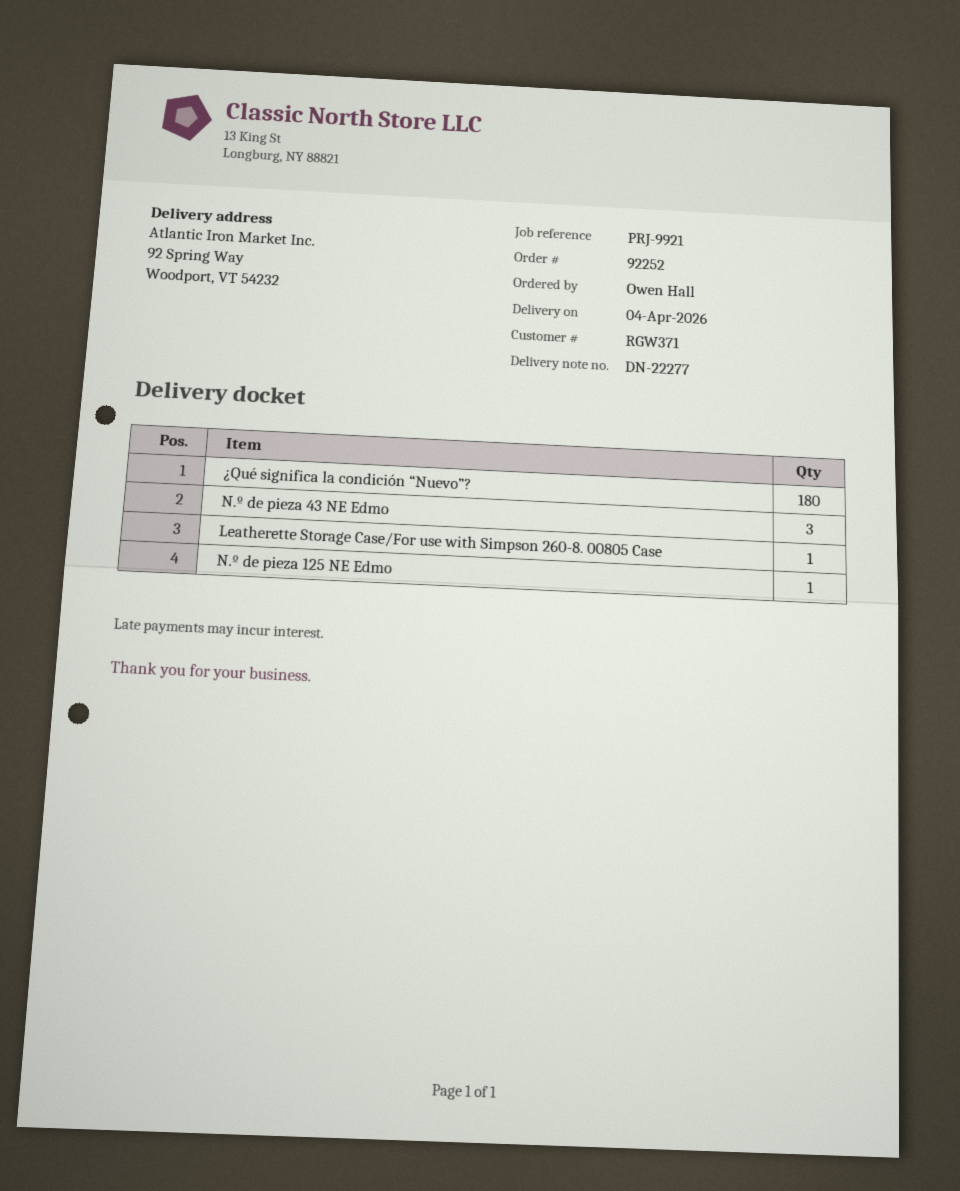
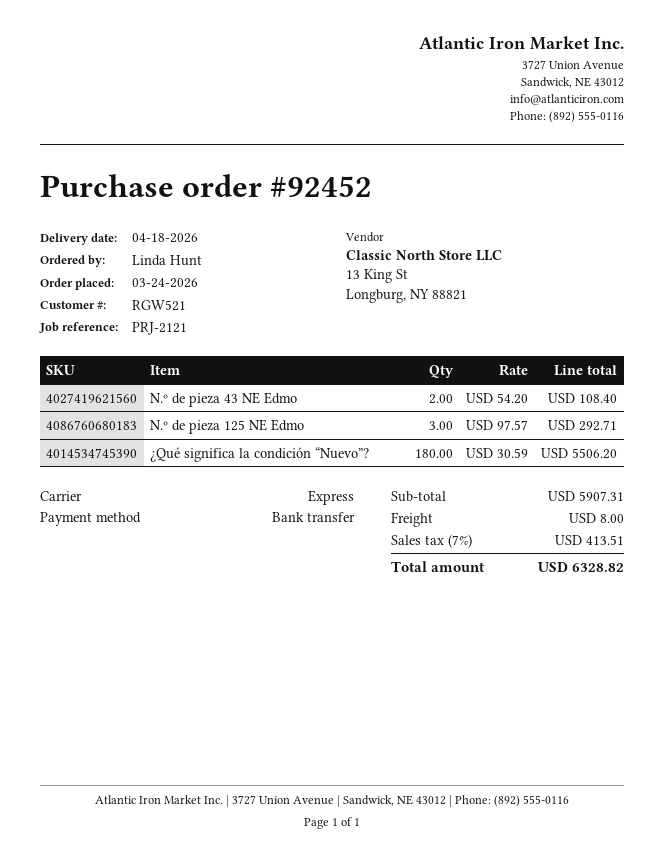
order number: 92252 -> 92452
delivery date: 2026-04-04 -> 2026-04-18
customer number: RGW371 -> RGW521
reference: PRJ-9921 -> PRJ-2121
ordered by: Owen Hall -> Linda Hunt
N.º de pieza 43 NE Edmo: 3 -> 2
Leatherette Storage Case/For use with Simpson 260-8. 00805 Case: 1 -> none
N.º de pieza 125 NE Edmo: 1 -> 3

